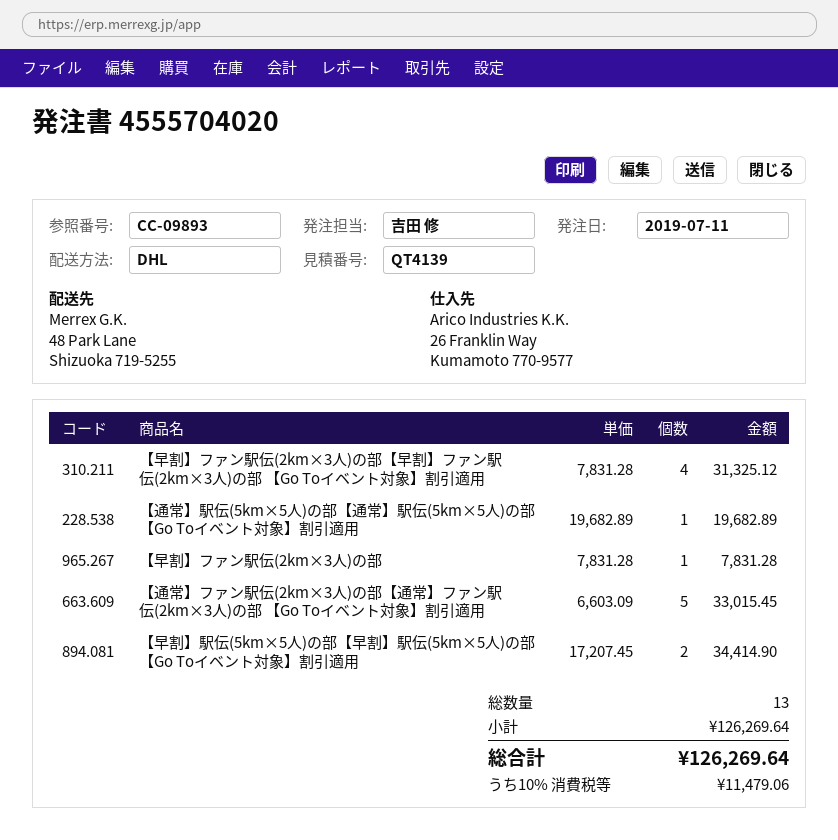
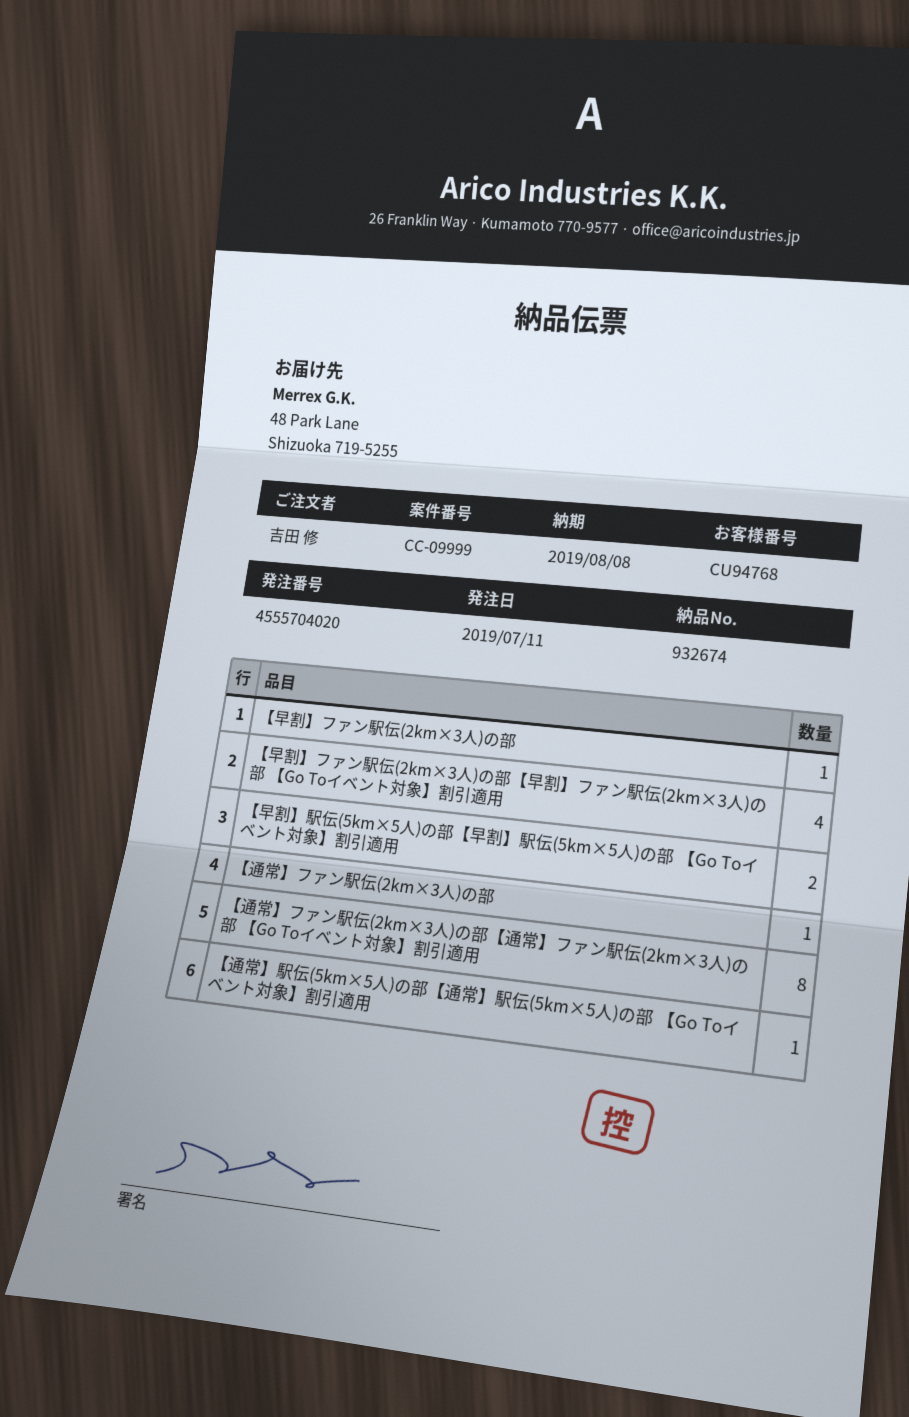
reference: CC-09893 -> CC-09999
【通常】ファン駅伝(2km×3人)の部【通常】ファン駅伝(2km×3人)の部 【Go Toイベント対象】割引適用: 5 -> 8
【通常】ファン駅伝(2km×3人)の部: none -> 1

